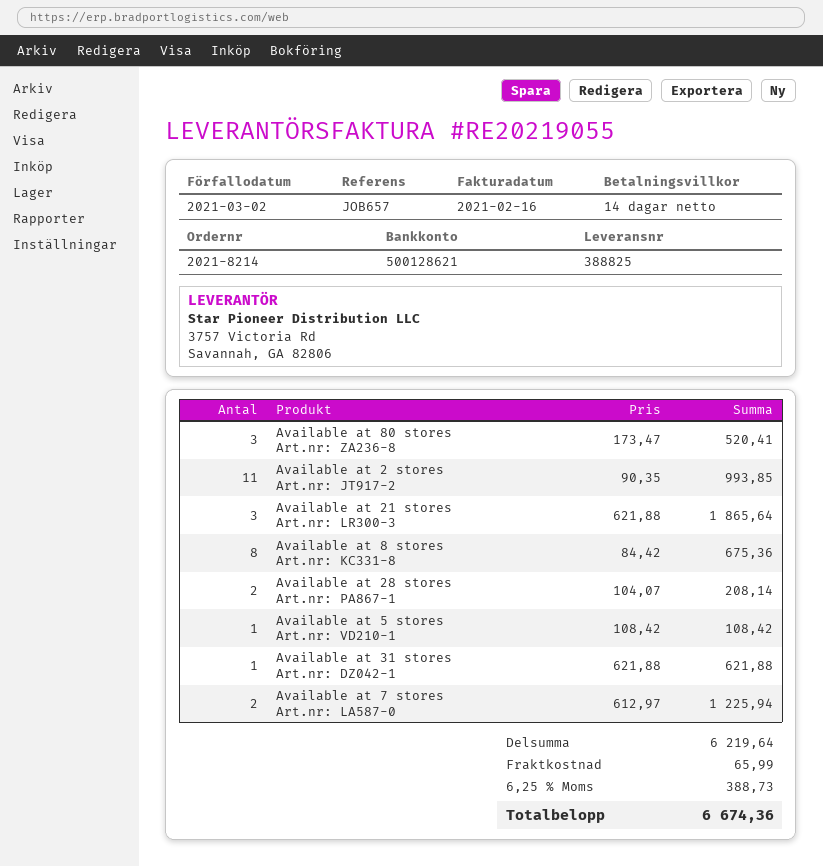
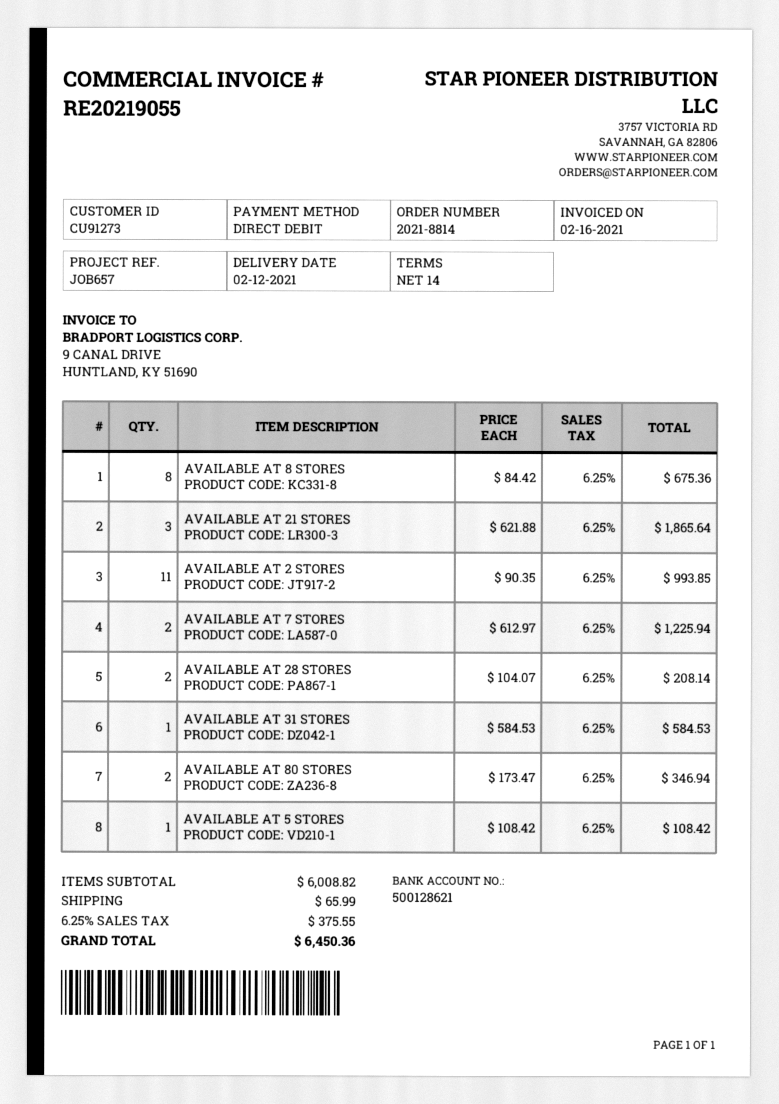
order number: 2021-8214 -> 2021-8814
Available at 80 stores: 3 x 173.47 = 520.41 -> 2 x 173.47 = 346.94
Available at 31 stores: 1 x 621.88 = 621.88 -> 1 x 584.53 = 584.53
subtotal: 6219.64 -> 6008.82
tax: 6.25% = 388.73 -> 6.25% = 375.55
total: 6674.36 -> 6450.36

